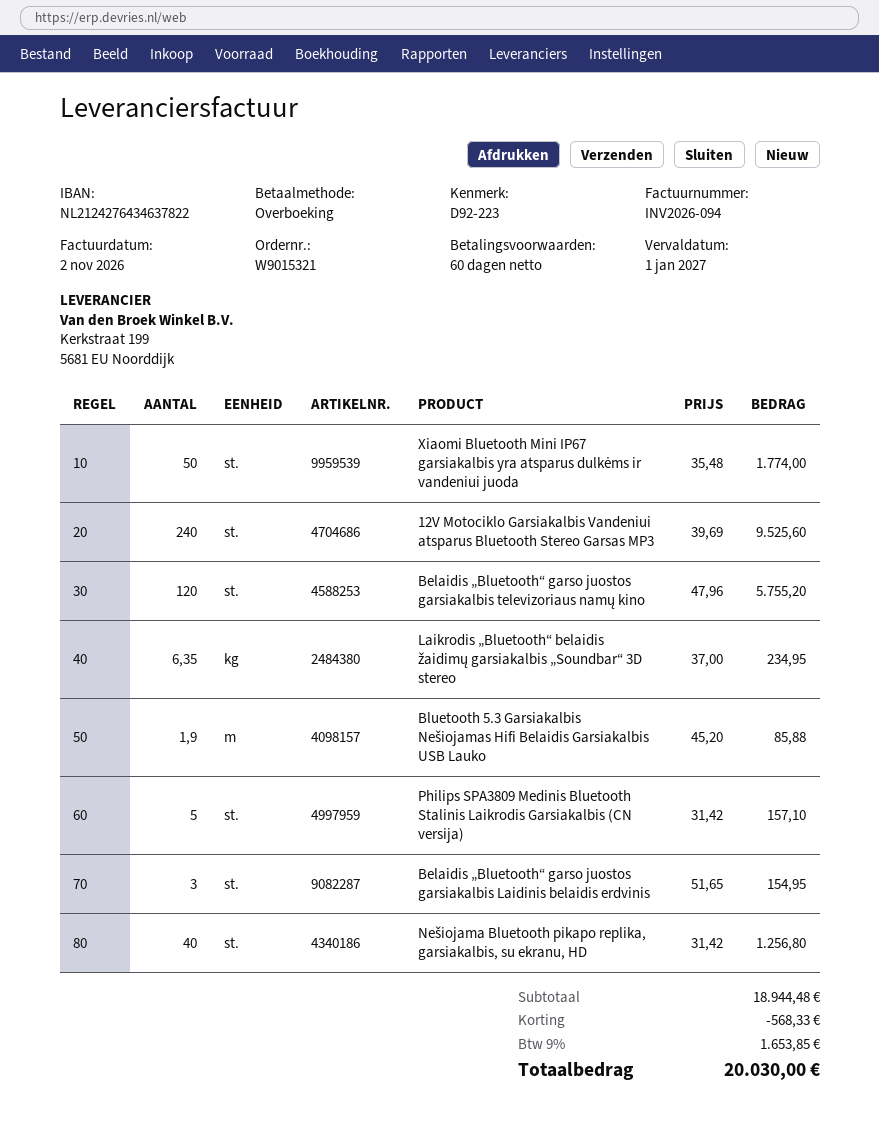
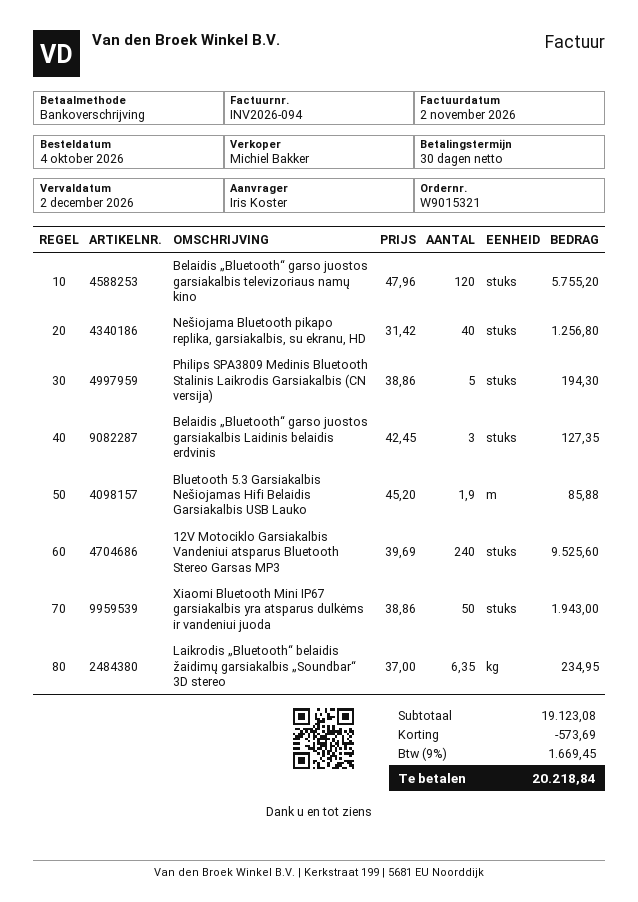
payment terms: 60 days -> 30 days
due date: 2027-01-01 -> 2026-12-02
Xiaomi Bluetooth Mini IP67 garsiakalbis yra atsparus dulkėms ir vandeniui juoda: 50 x 35.48 = 1774.00 -> 50 x 38.86 = 1943.00
Philips SPA3809 Medinis Bluetooth Stalinis Laikrodis Garsiakalbis (CN versija): 5 x 31.42 = 157.10 -> 5 x 38.86 = 194.30
Belaidis „Bluetooth“ garso juostos garsiakalbis Laidinis belaidis erdvinis: 3 x 51.65 = 154.95 -> 3 x 42.45 = 127.35
subtotal: 18944.48 -> 19123.08
discount: 568.33 -> 573.69
tax: 9% = 1653.85 -> 9% = 1669.45
total: 20030.00 -> 20218.84

